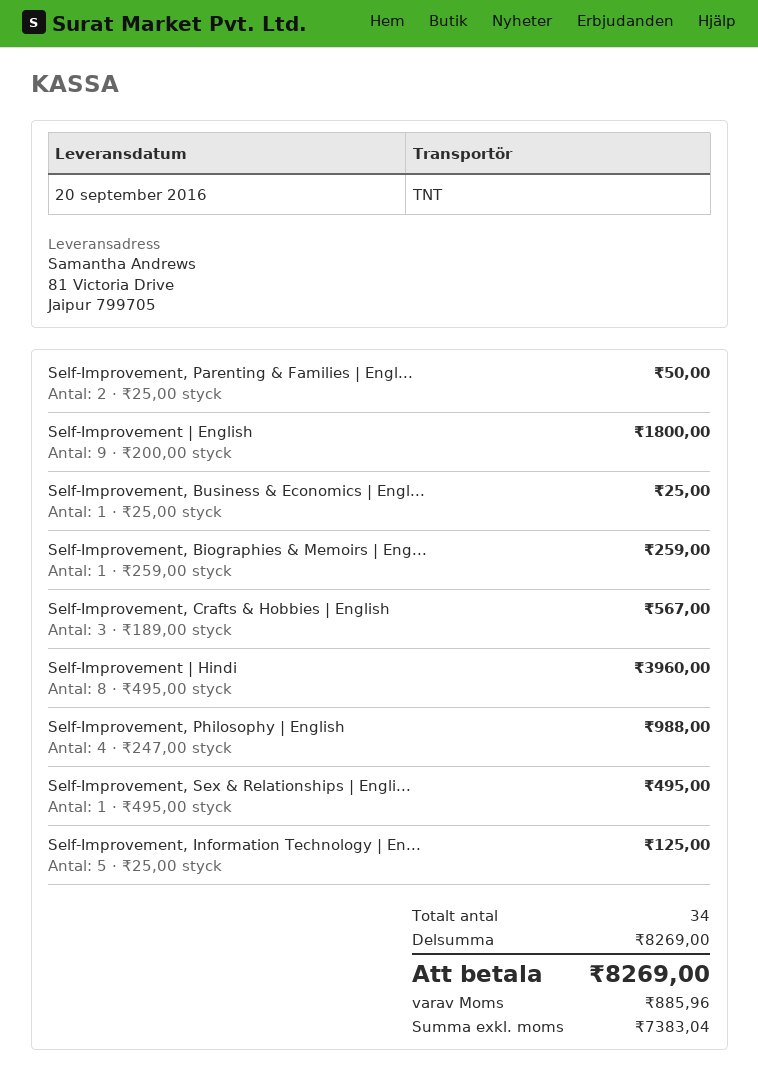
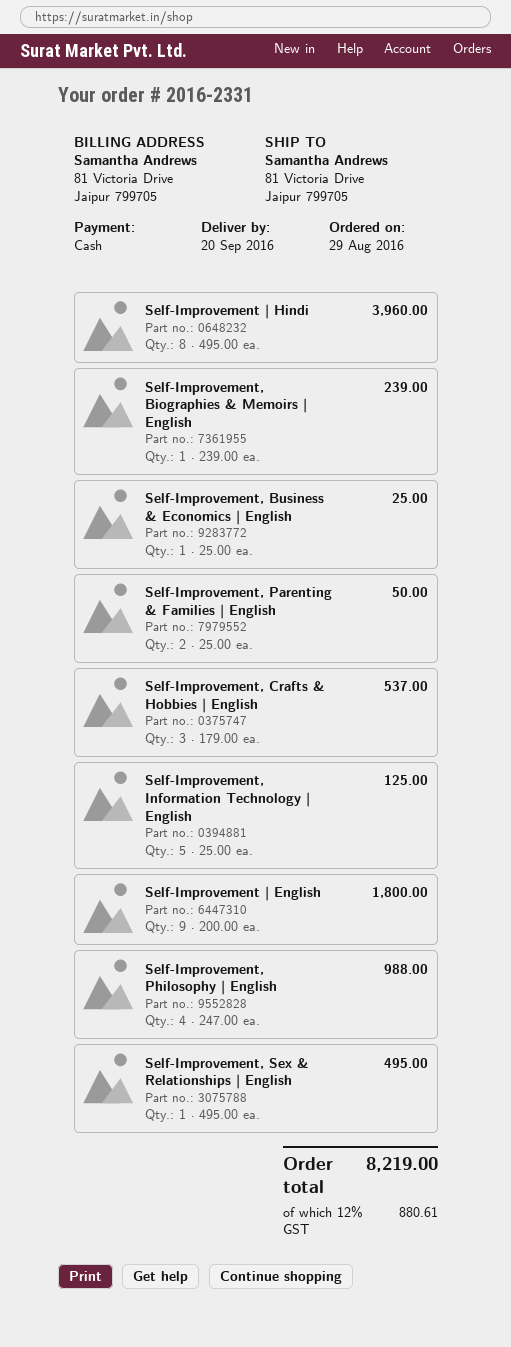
Self-Improvement, Biographies & Memoirs | Eng...: 1 x 259.00 = 259.00 -> 1 x 239.00 = 239.00
Self-Improvement, Crafts & Hobbies | English: 3 x 189.00 = 567.00 -> 3 x 179.00 = 537.00
tax: 885.96 -> 880.61
total: 8269.00 -> 8219.00

